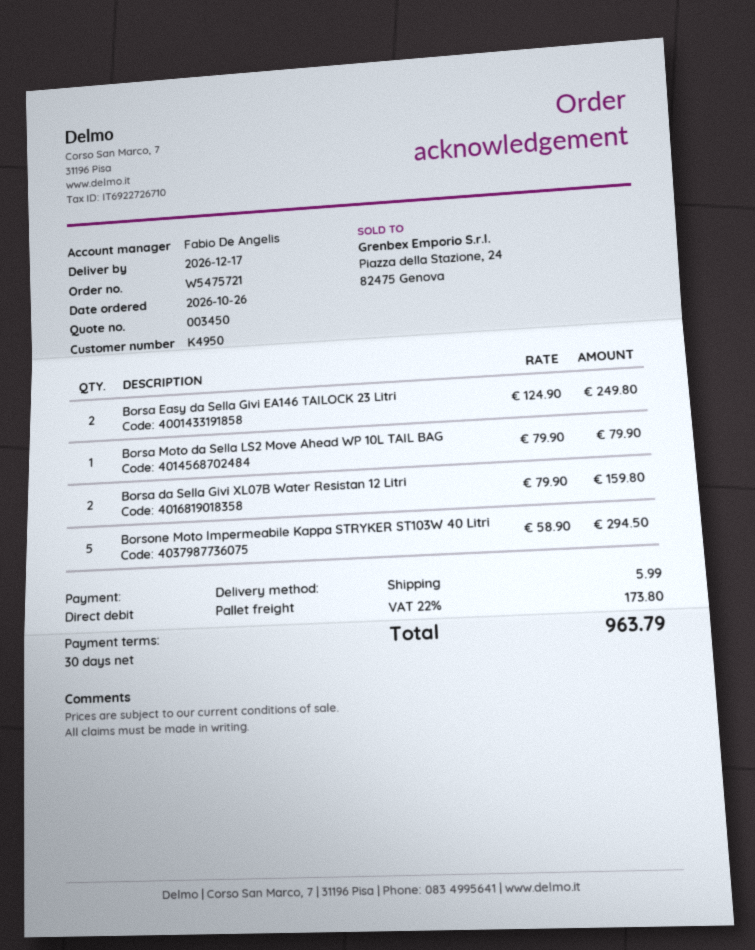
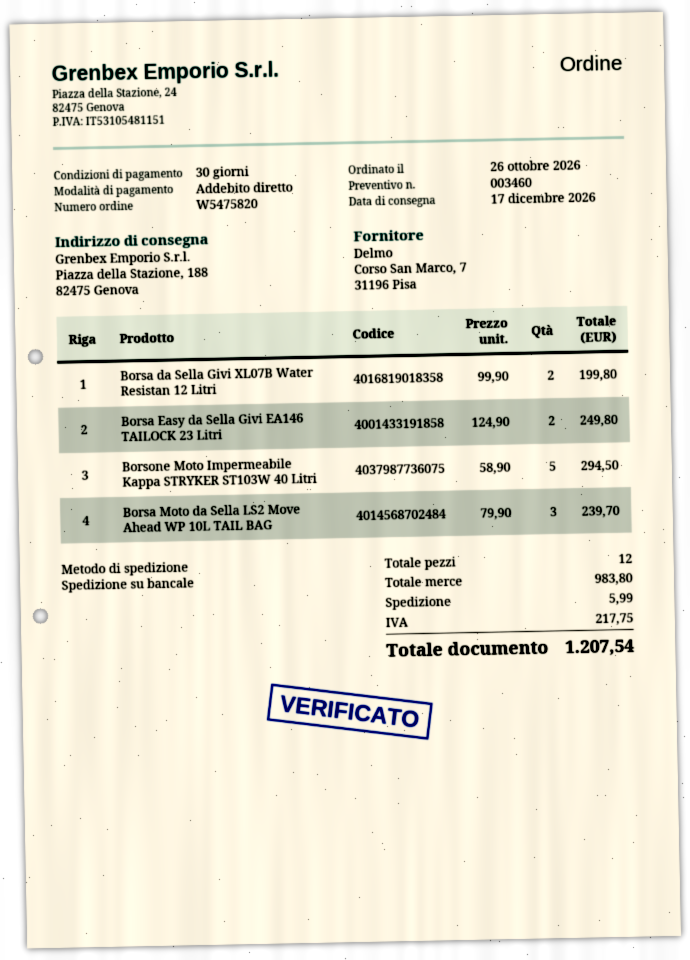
quote number: 003450 -> 003460
order number: W5475721 -> W5475820
Borsa Moto da Sella LS2 Move Ahead WP 10L TAIL BAG: 1 x 79.90 = 79.90 -> 3 x 79.90 = 239.70
Borsa da Sella Givi XL07B Water Resistan 12 Litri: 2 x 79.90 = 159.80 -> 2 x 99.90 = 199.80
tax: 173.80 -> 217.75
total: 963.79 -> 1207.54

